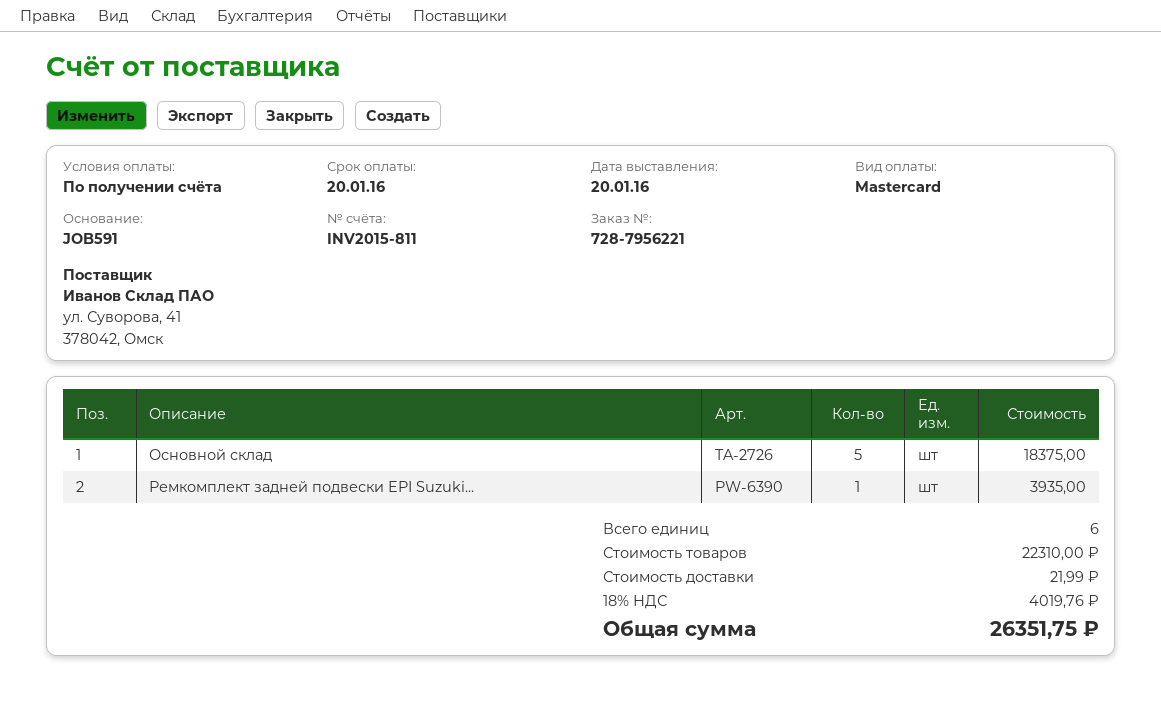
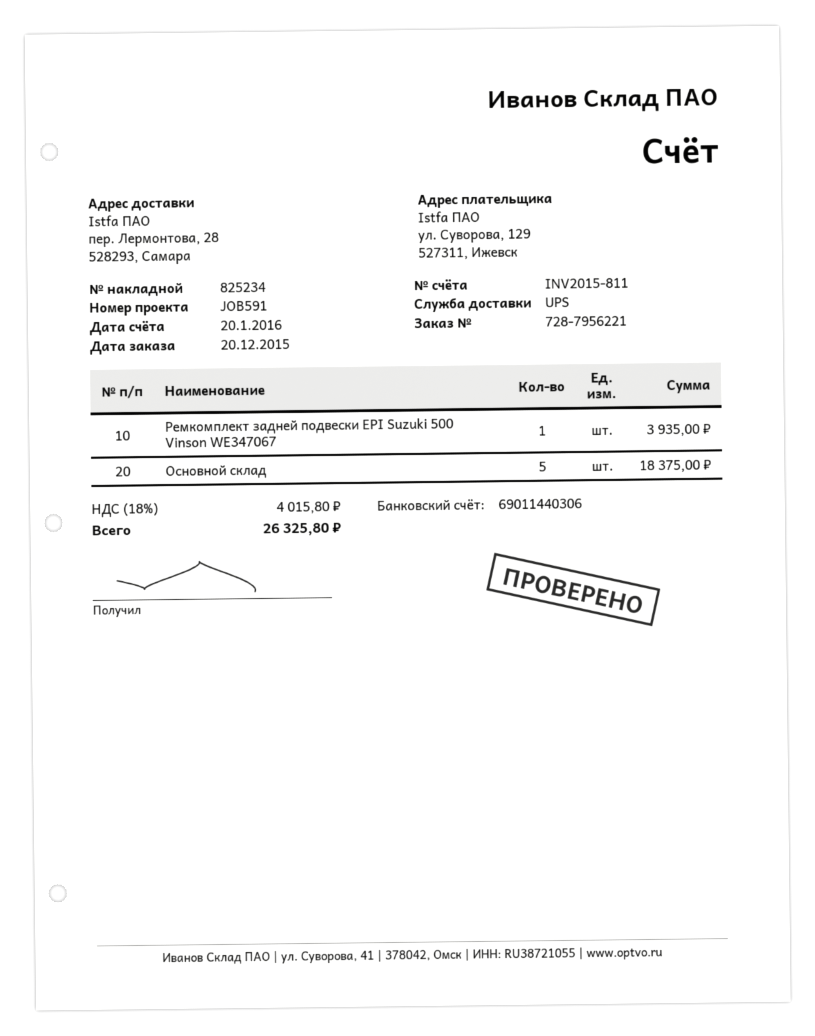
shipping: 21.99 -> none
tax: 18% = 4019.76 -> 18% = 4015.80
total: 26351.75 -> 26325.80

